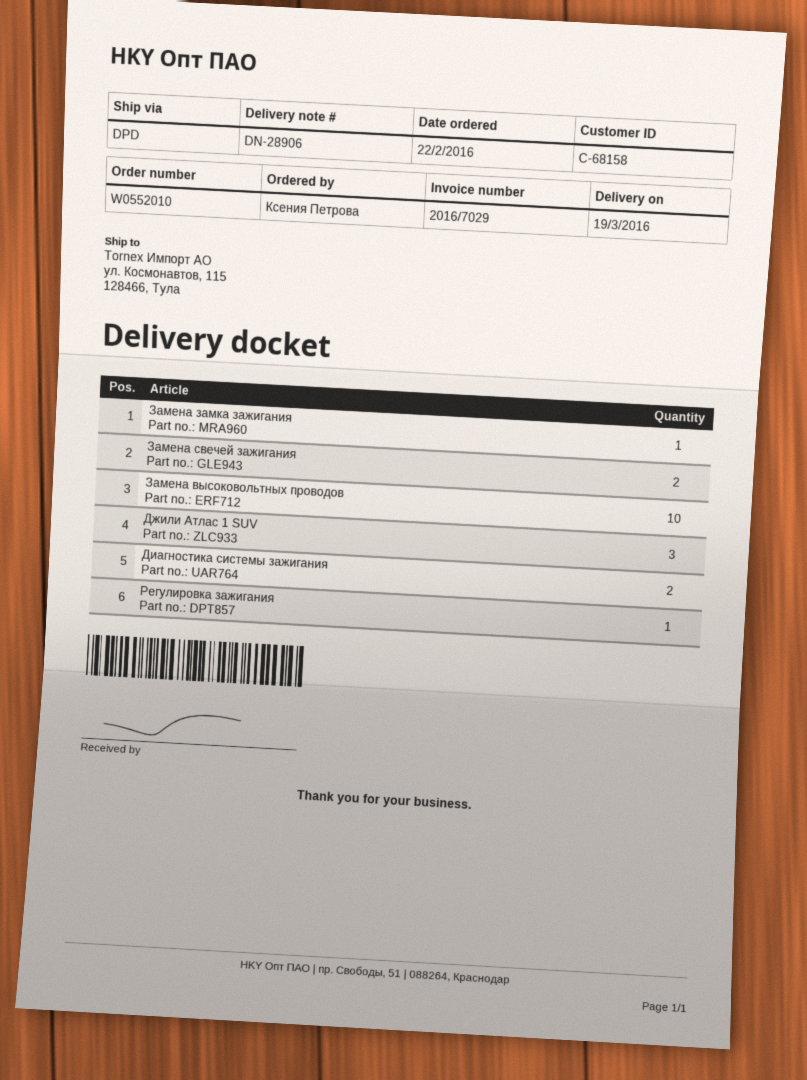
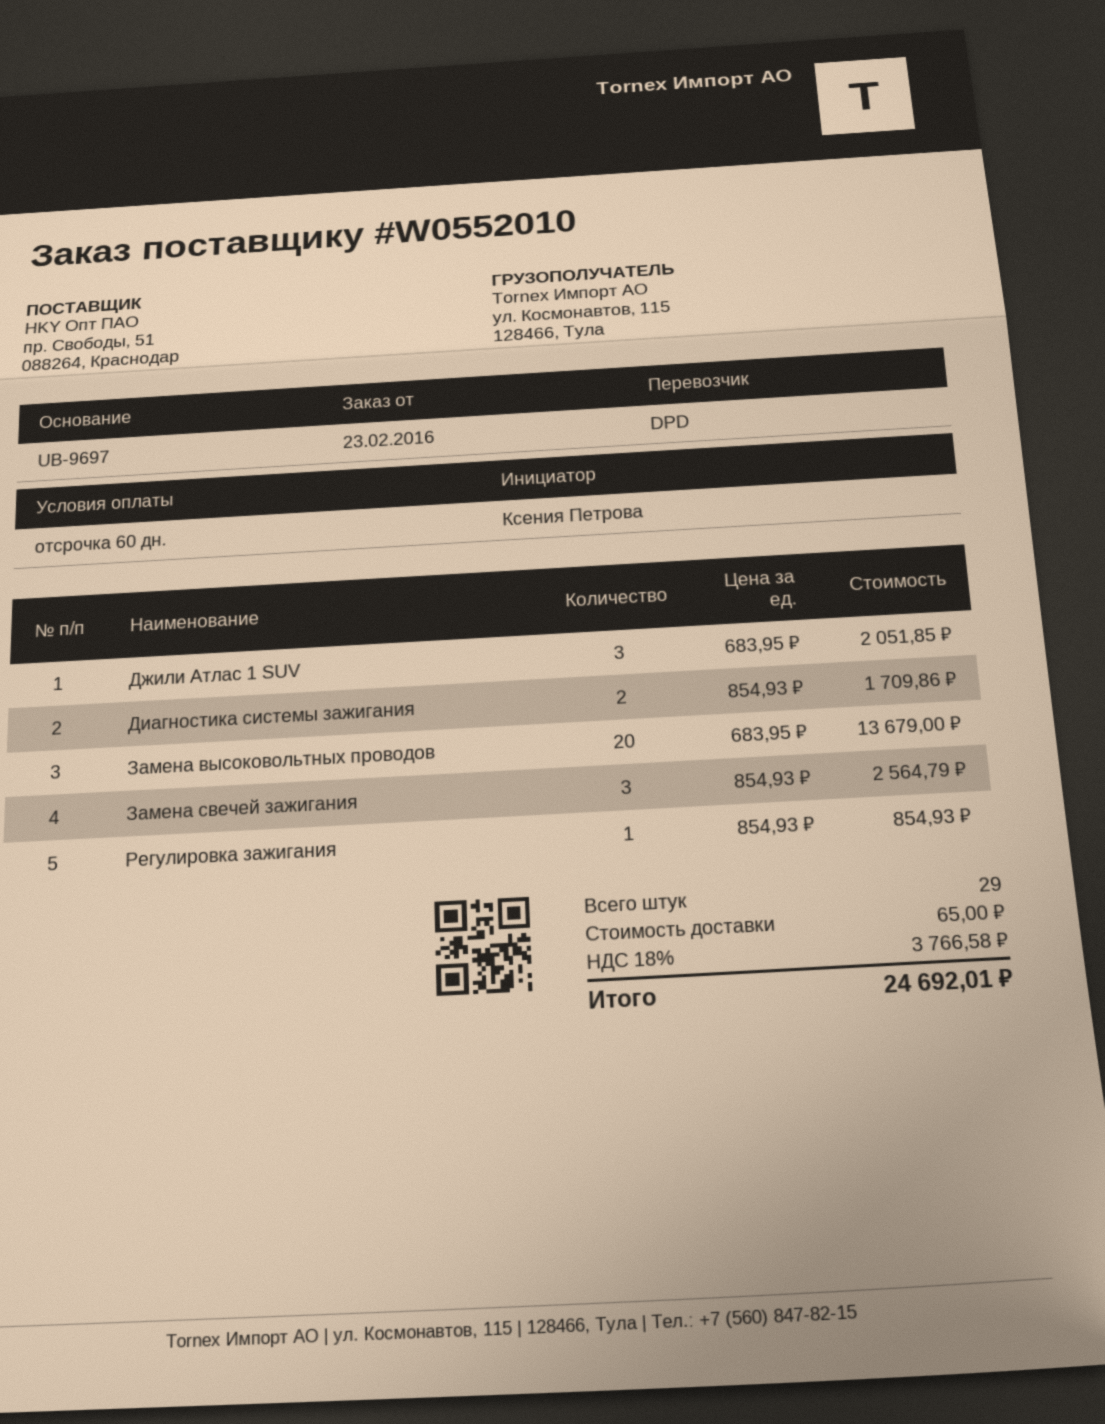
order date: 2016-02-22 -> 2016-02-23
Замена замка зажигания: 1 -> none
Замена свечей зажигания: 2 -> 3
Замена высоковольтных проводов: 10 -> 20

